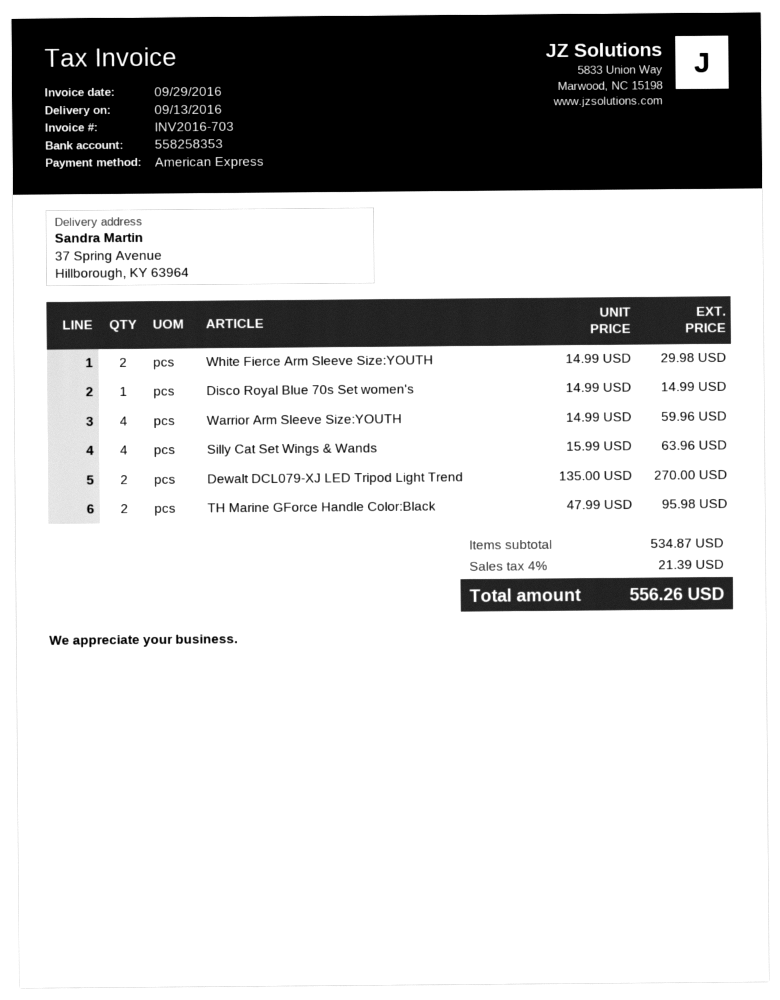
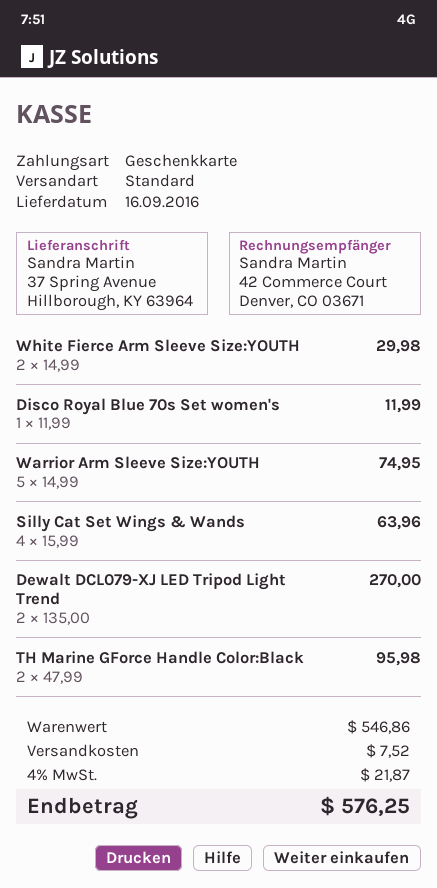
delivery date: 2016-09-13 -> 2016-09-16
payment method: American Express -> gift card
Disco Royal Blue 70s Set women's: 1 x 14.99 = 14.99 -> 1 x 11.99 = 11.99
Warrior Arm Sleeve Size:YOUTH: 4 x 14.99 = 59.96 -> 5 x 14.99 = 74.95
subtotal: 534.87 -> 546.86
shipping: none -> 7.52
tax: 4% = 21.39 -> 4% = 21.87
total: 556.26 -> 576.25

